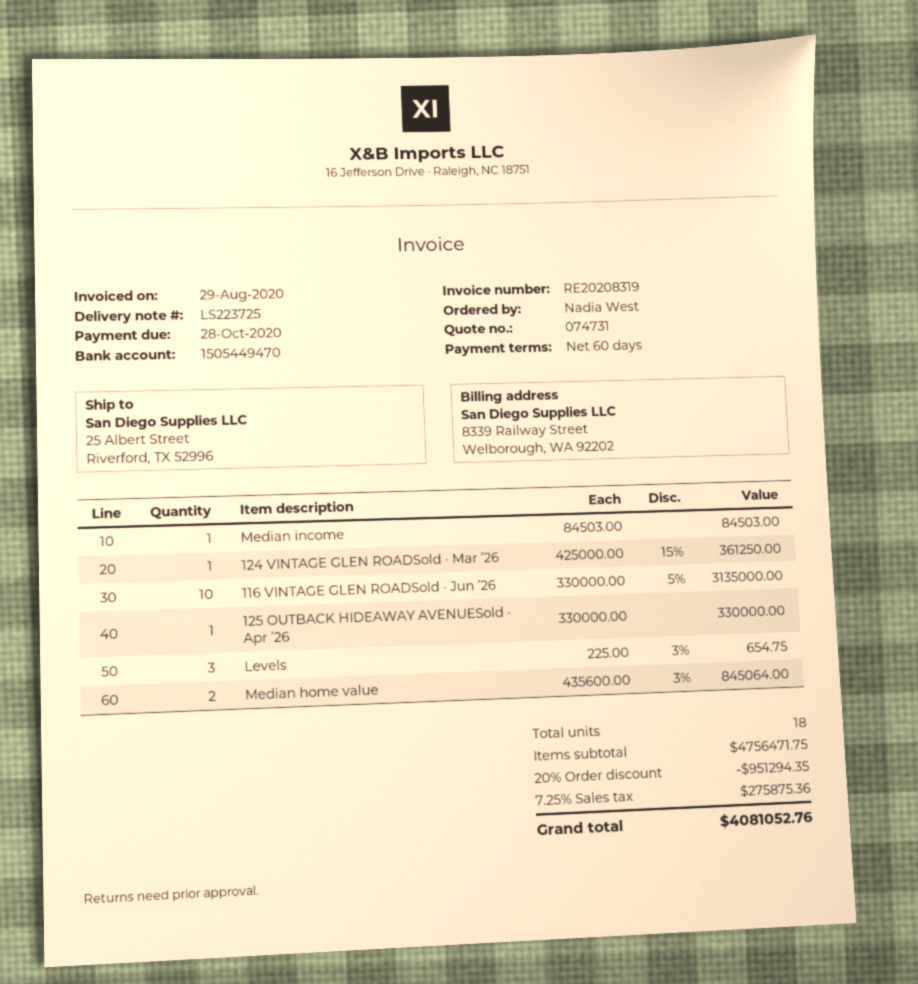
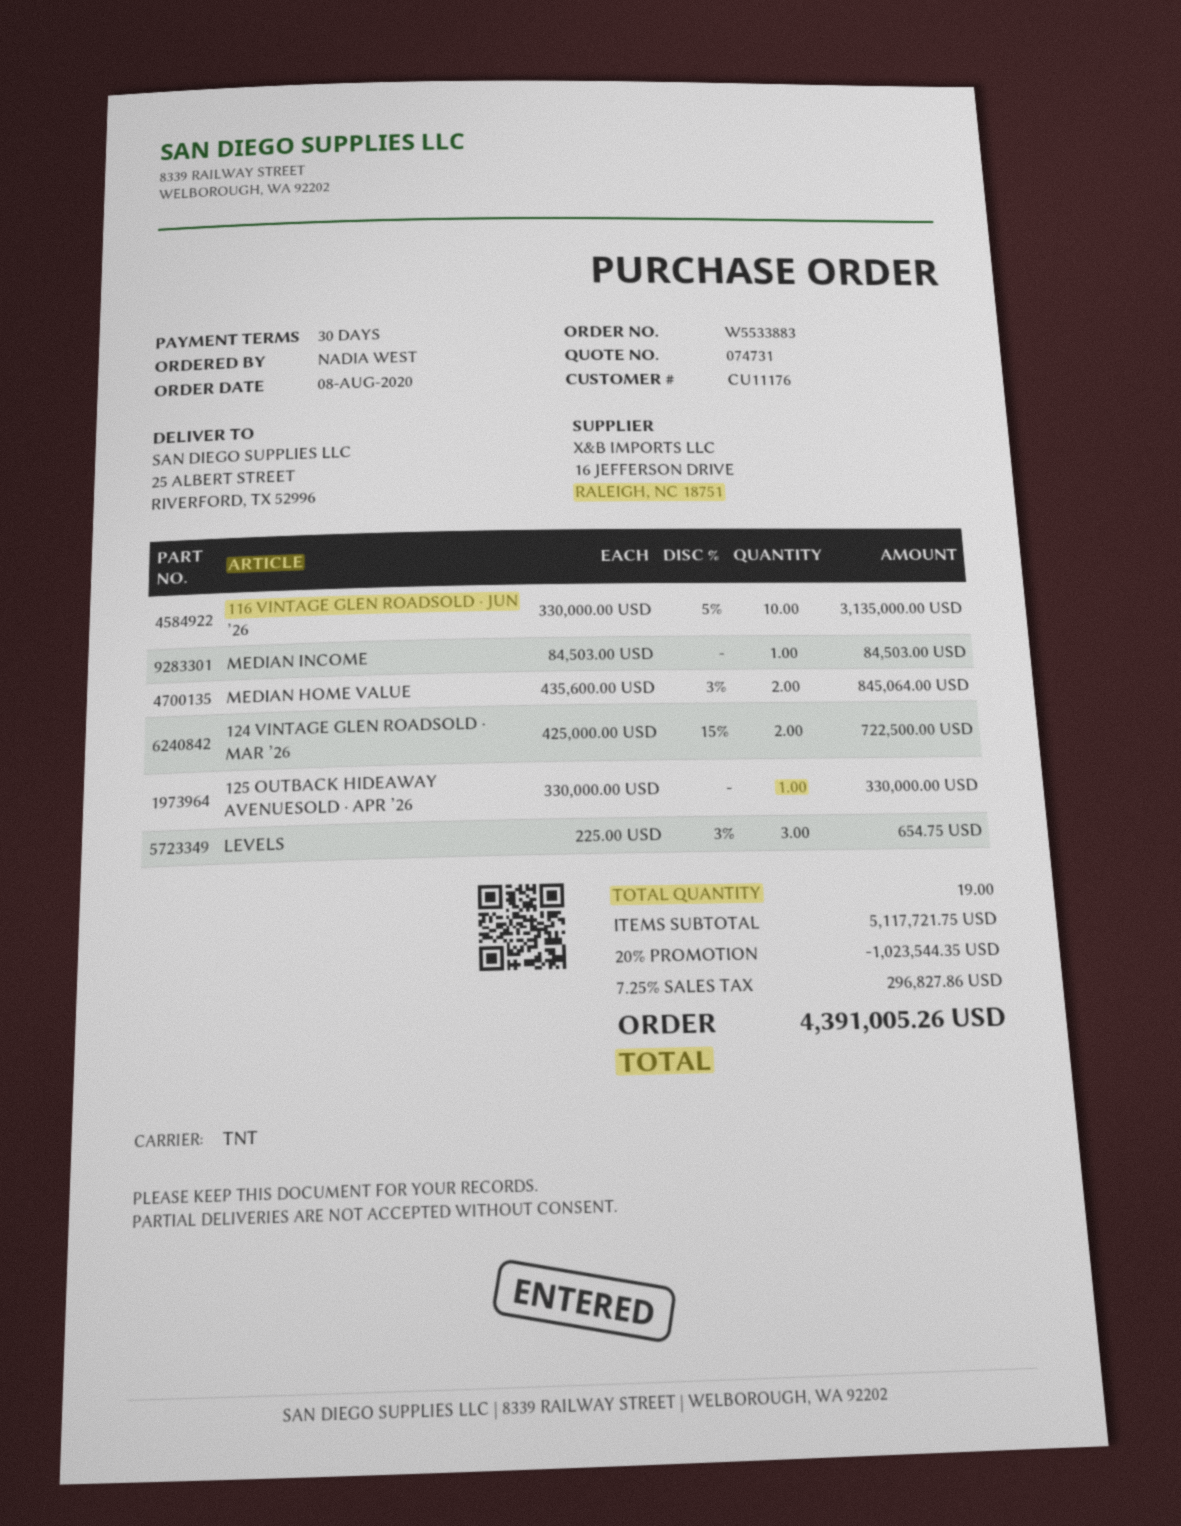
payment terms: 60 days -> 30 days
124 VINTAGE GLEN ROADSold · Mar ’26: 1 x 425000.00 - 15% = 361250.00 -> 2 x 425000.00 - 15% = 722500.00
total quantity: 18 -> 19
subtotal: 4756471.75 -> 5117721.75
discount: 20% = 951294.35 -> 20% = 1023544.35
tax: 7.25% = 275875.36 -> 7.25% = 296827.86
total: 4081052.76 -> 4391005.26

